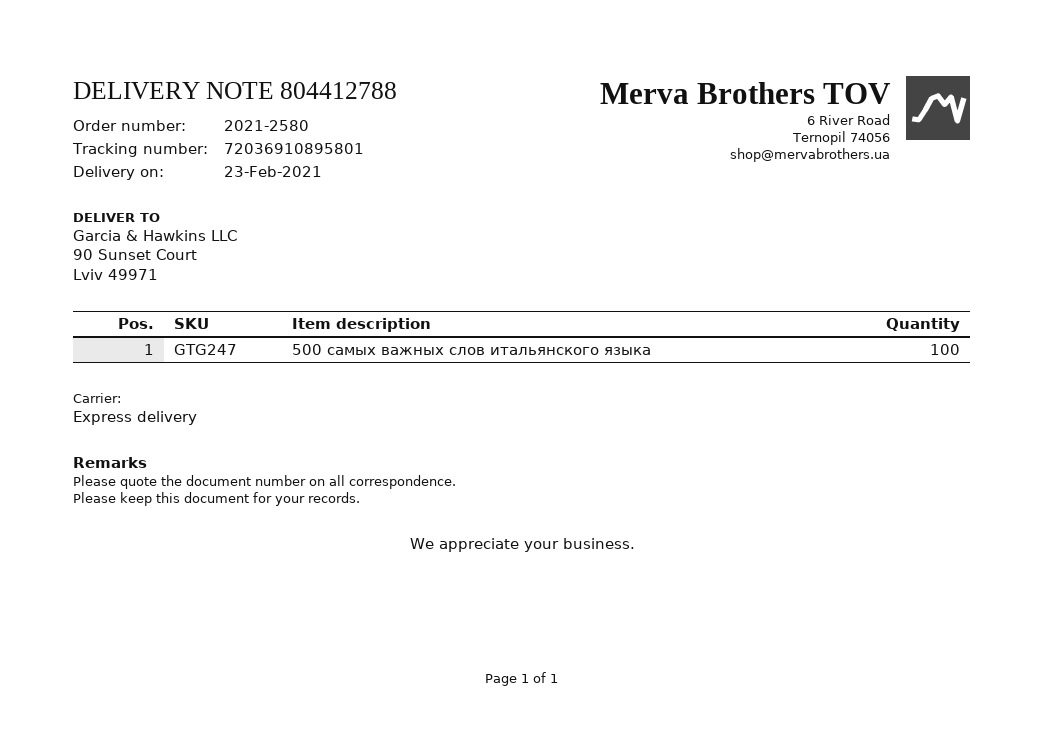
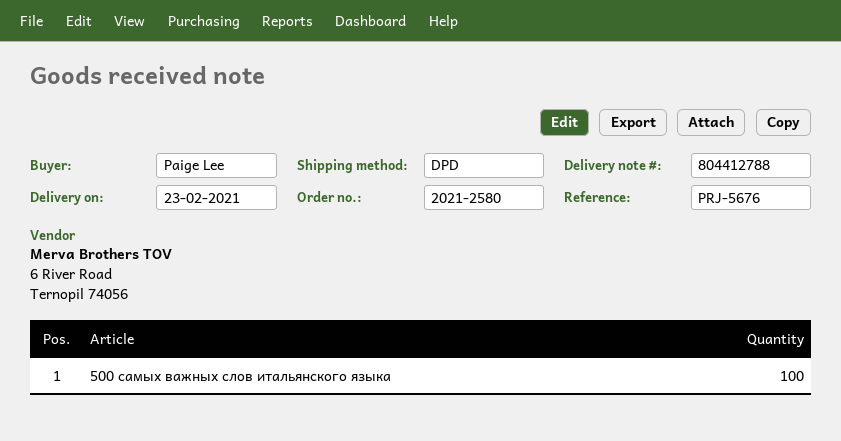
shipping method: express -> DPD

